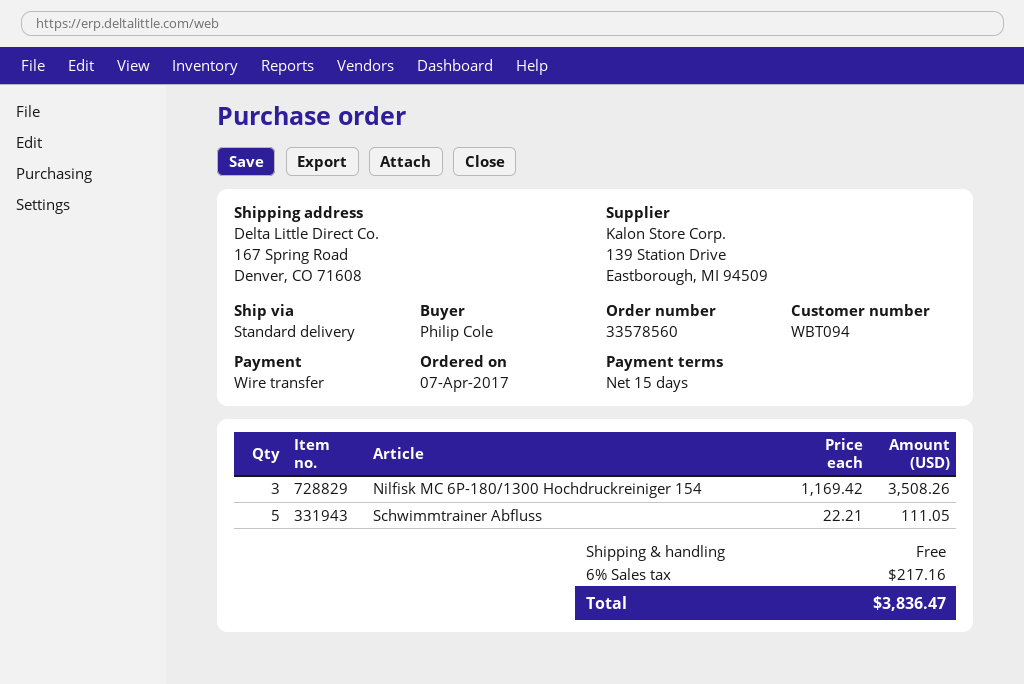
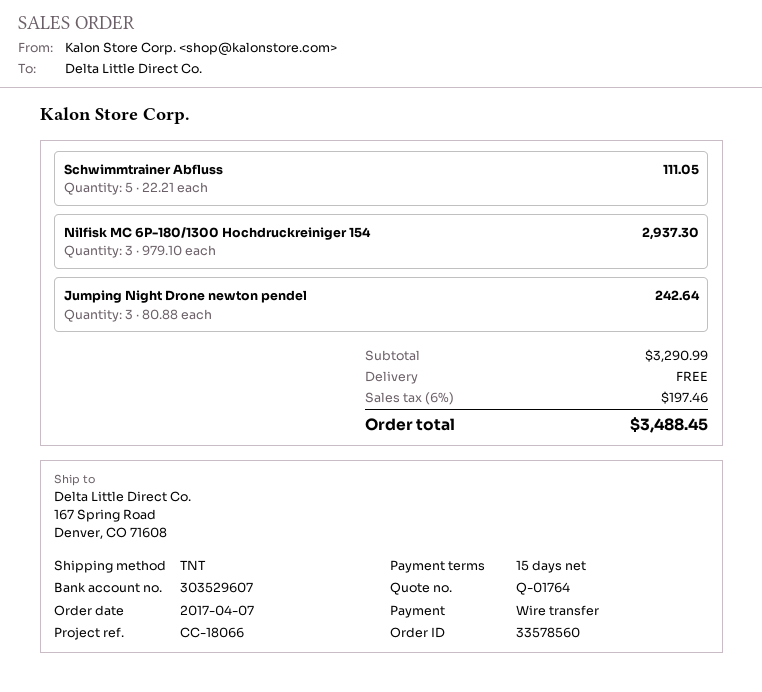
shipping method: standard -> TNT
Nilfisk MC 6P-180/1300 Hochdruckreiniger 154: 3 x 1169.42 = 3508.26 -> 3 x 979.10 = 2937.30
Jumping Night Drone newton pendel: none -> 3 x 80.88 = 242.64
tax: 6% = 217.16 -> 6% = 197.46
total: 3836.47 -> 3488.45

